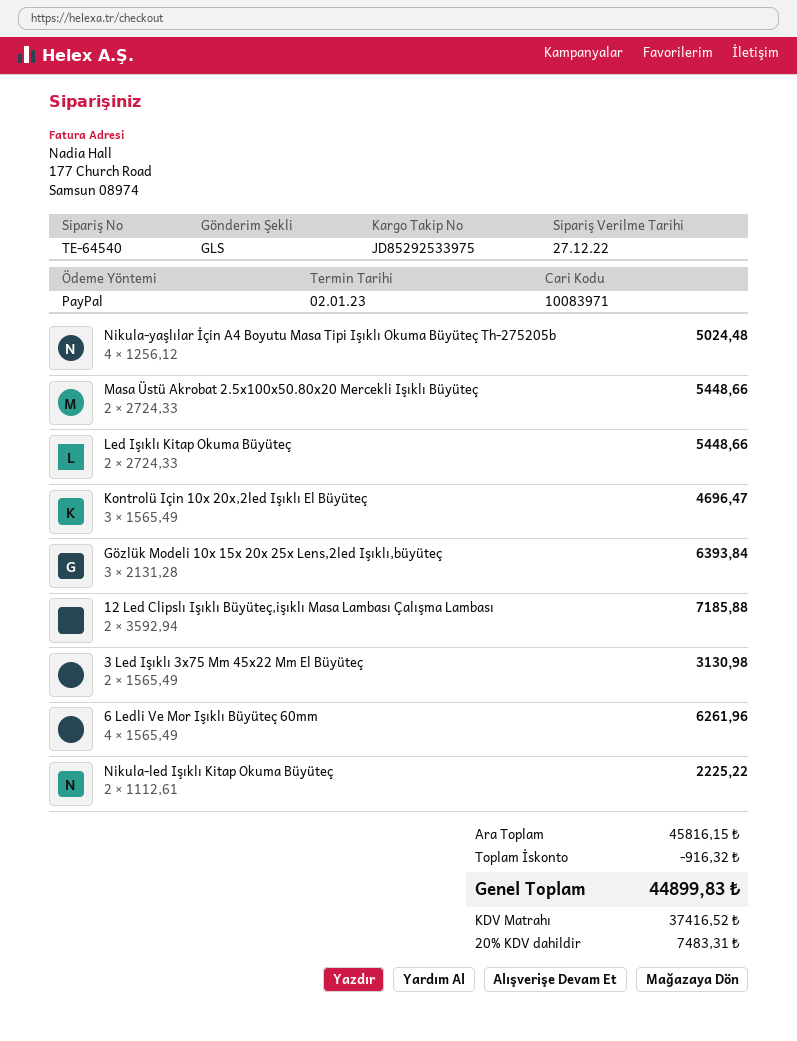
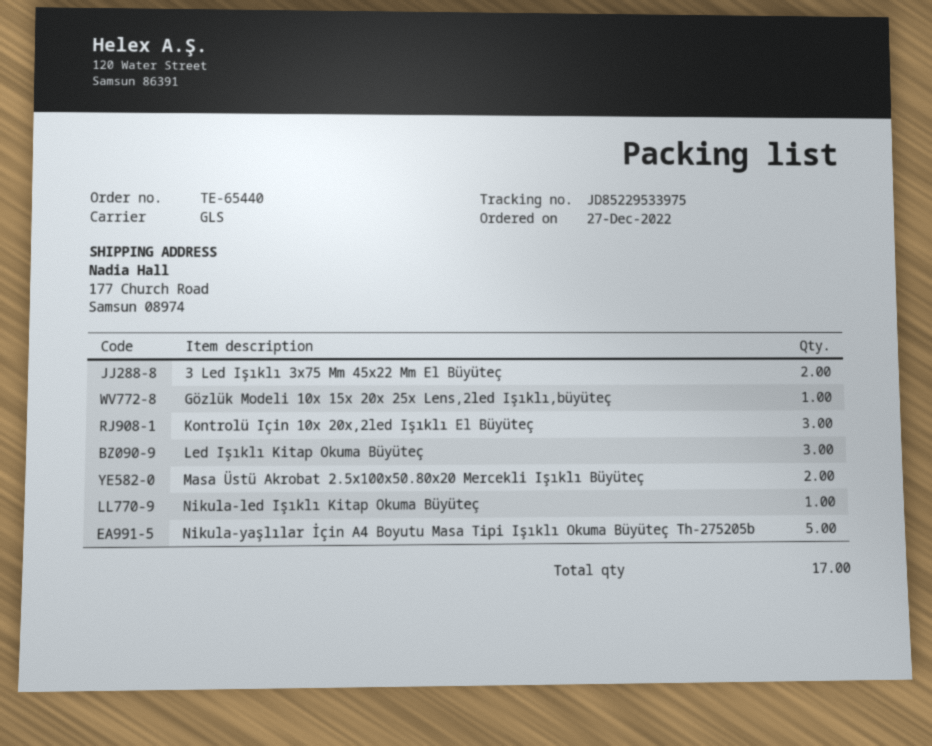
order number: TE-64540 -> TE-65440
tracking number: JD85292533975 -> JD85229533975
Nikula-yaşlılar İçin A4 Boyutu Masa Tipi Işıklı Okuma Büyüteç Th-275205b: 4 -> 5
Led Işıklı Kitap Okuma Büyüteç: 2 -> 3
Gözlük Modeli 10x 15x 20x 25x Lens,2led Işıklı,büyüteç: 3 -> 1
12 Led Clipslı Işıklı Büyüteç,işıklı Masa Lambası Çalışma Lambası: 2 -> none
6 Ledli Ve Mor Işıklı Büyüteç 60mm: 4 -> none
Nikula-led Işıklı Kitap Okuma Büyüteç: 2 -> 1

